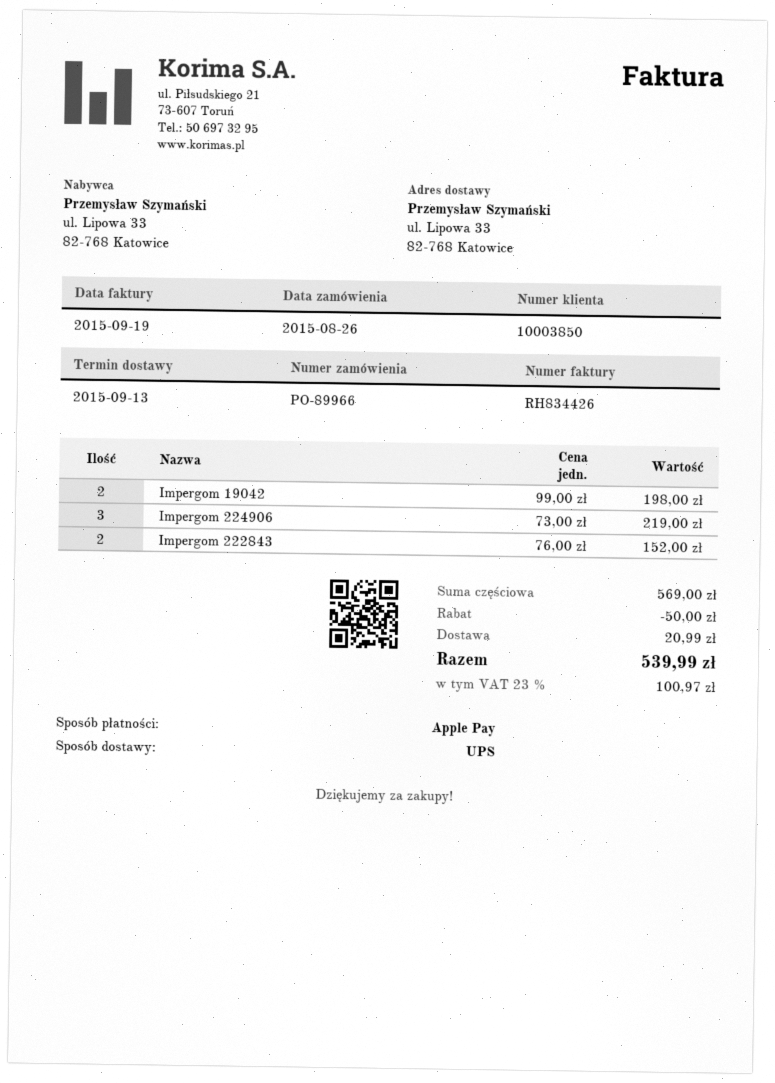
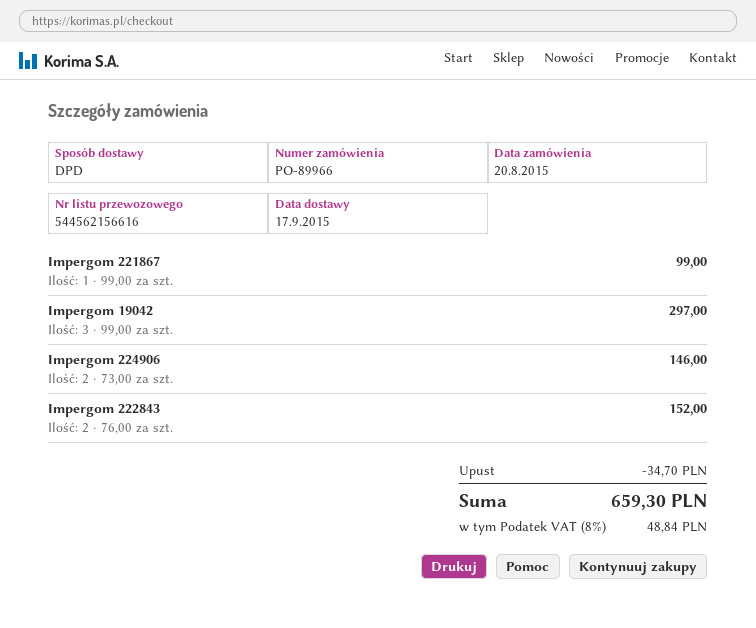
order date: 2015-08-26 -> 2015-08-20
delivery date: 2015-09-13 -> 2015-09-17
shipping method: UPS -> DPD
Impergom 19042: 2 x 99.00 = 198.00 -> 3 x 99.00 = 297.00
Impergom 224906: 3 x 73.00 = 219.00 -> 2 x 73.00 = 146.00
Impergom 221867: none -> 1 x 99.00 = 99.00
discount: 50.00 -> 34.70
shipping: 20.99 -> none
tax: 23% = 100.97 -> 8% = 48.84
total: 539.99 -> 659.30

